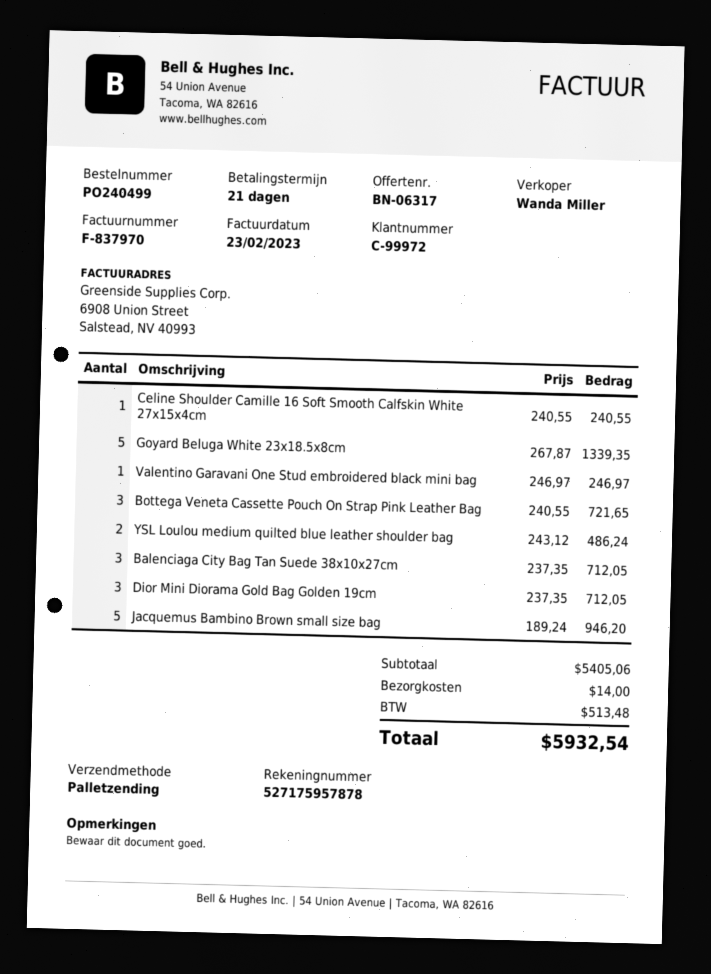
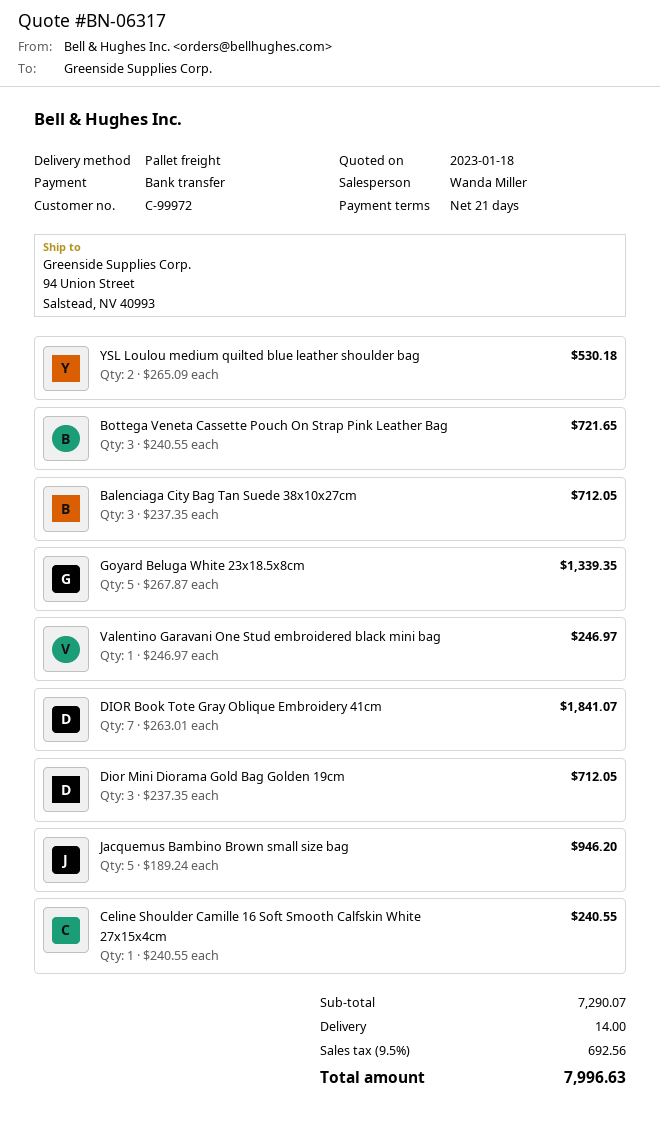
YSL Loulou medium quilted blue leather shoulder bag: 2 x 243.12 = 486.24 -> 2 x 265.09 = 530.18
DIOR Book Tote Gray Oblique Embroidery 41cm: none -> 7 x 263.01 = 1841.07
subtotal: 5405.06 -> 7290.07
tax: 513.48 -> 692.56
total: 5932.54 -> 7996.63

